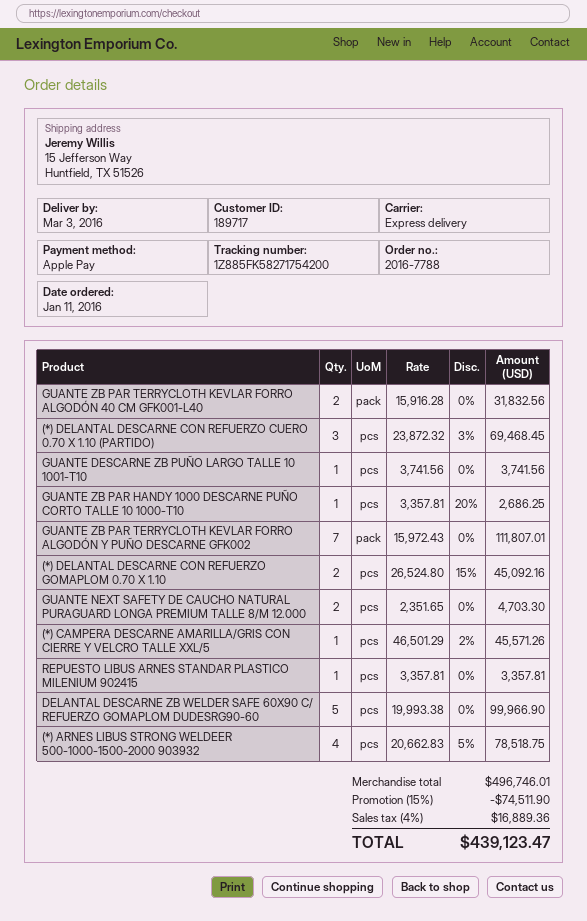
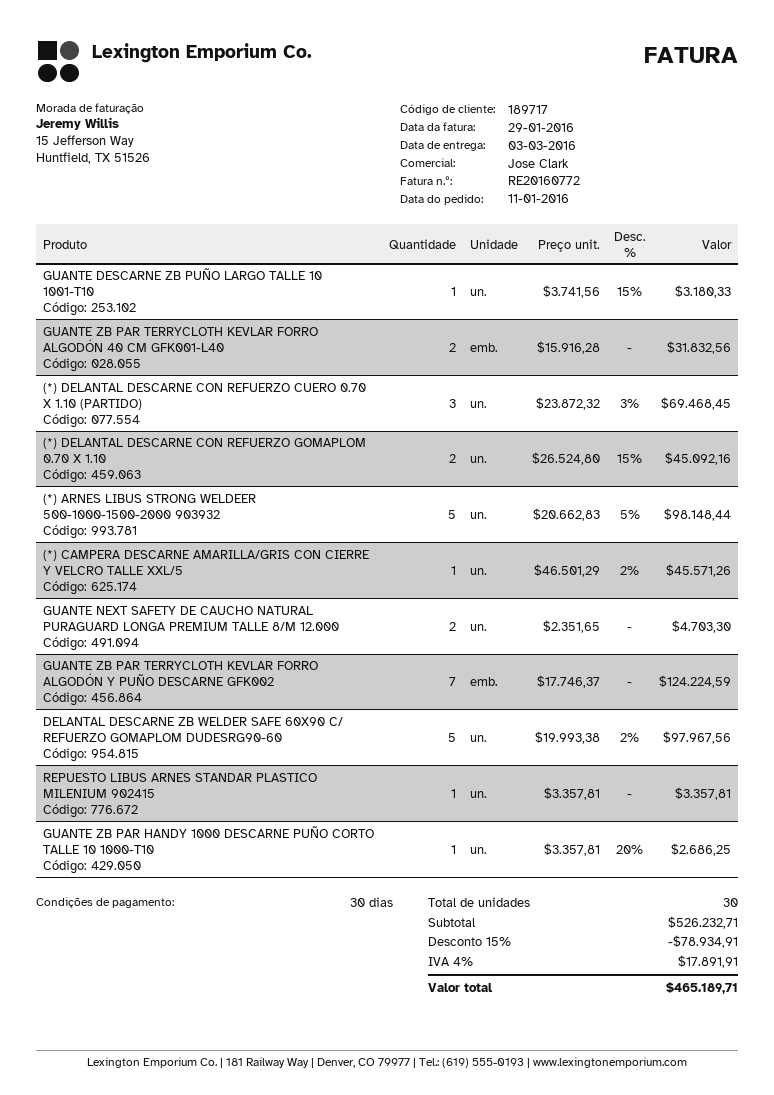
GUANTE DESCARNE ZB PUÑO LARGO TALLE 10 1001-T10: 1 x 3741.56 = 3741.56 -> 1 x 3741.56 - 15% = 3180.33
GUANTE ZB PAR TERRYCLOTH KEVLAR FORRO ALGODÓN Y PUÑO DESCARNE GFK002: 7 x 15972.43 = 111807.01 -> 7 x 17746.37 = 124224.59
DELANTAL DESCARNE ZB WELDER SAFE 60X90 C/ REFUERZO GOMAPLOM DUDESRG90-60: 5 x 19993.38 = 99966.90 -> 5 x 19993.38 - 2% = 97967.56
(*) ARNES LIBUS STRONG WELDEER 500-1000-1500-2000 903932: 4 x 20662.83 - 5% = 78518.75 -> 5 x 20662.83 - 5% = 98148.44
subtotal: 496746.01 -> 526232.71
discount: 15% = 74511.90 -> 15% = 78934.91
tax: 4% = 16889.36 -> 4% = 17891.91
total: 439123.47 -> 465189.71

